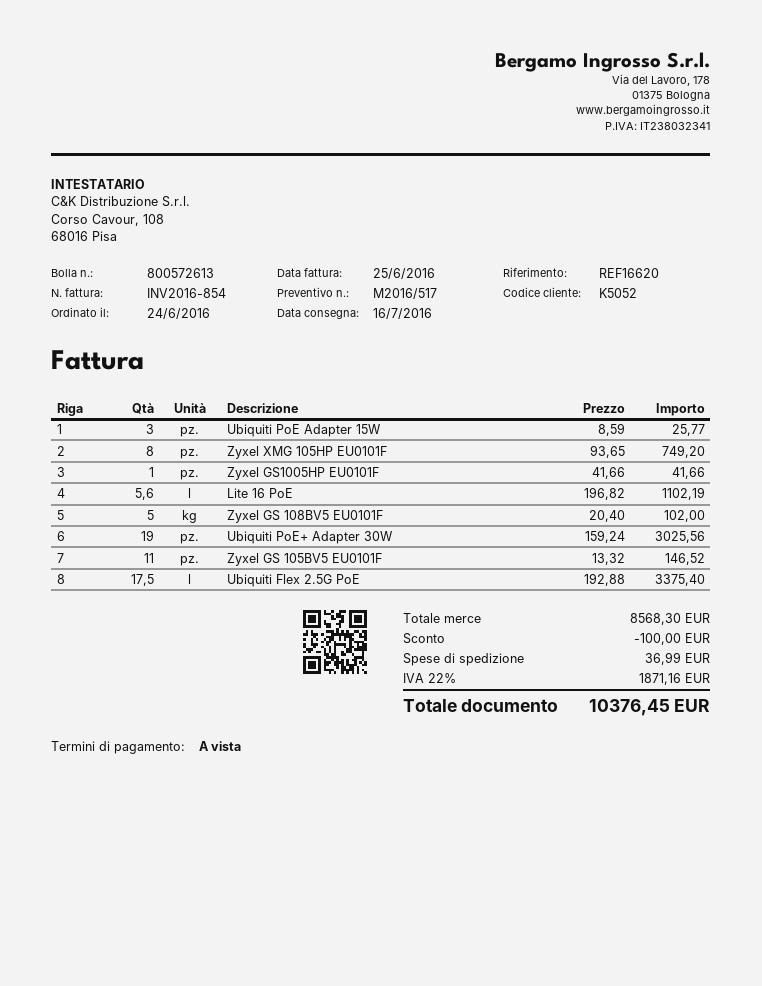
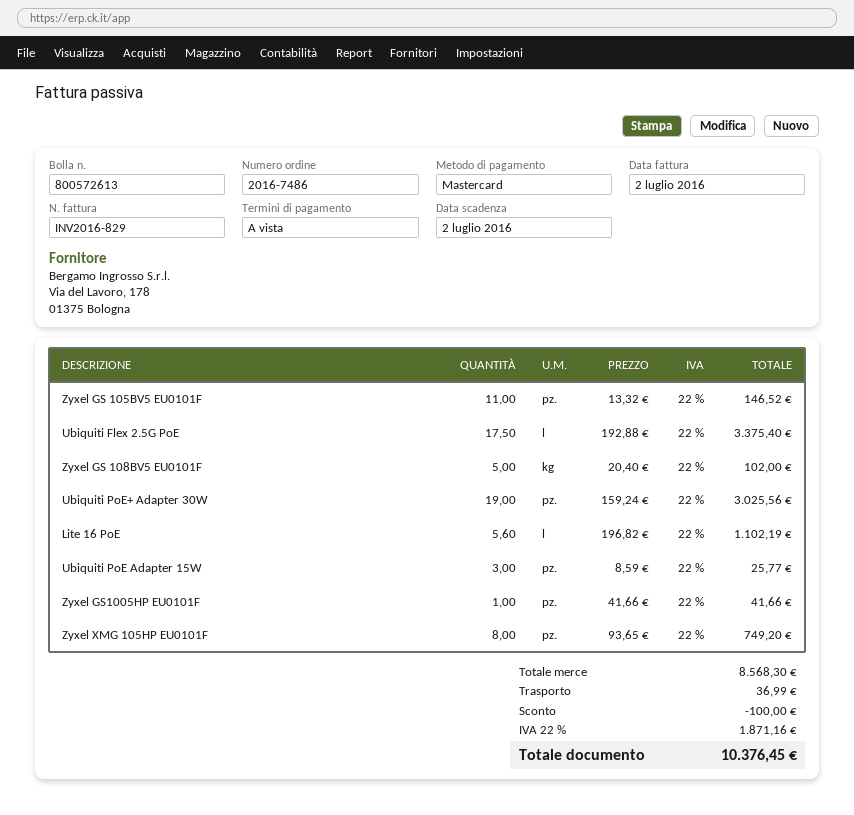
invoice number: INV2016-854 -> INV2016-829
invoice date: 2016-06-25 -> 2016-07-02

